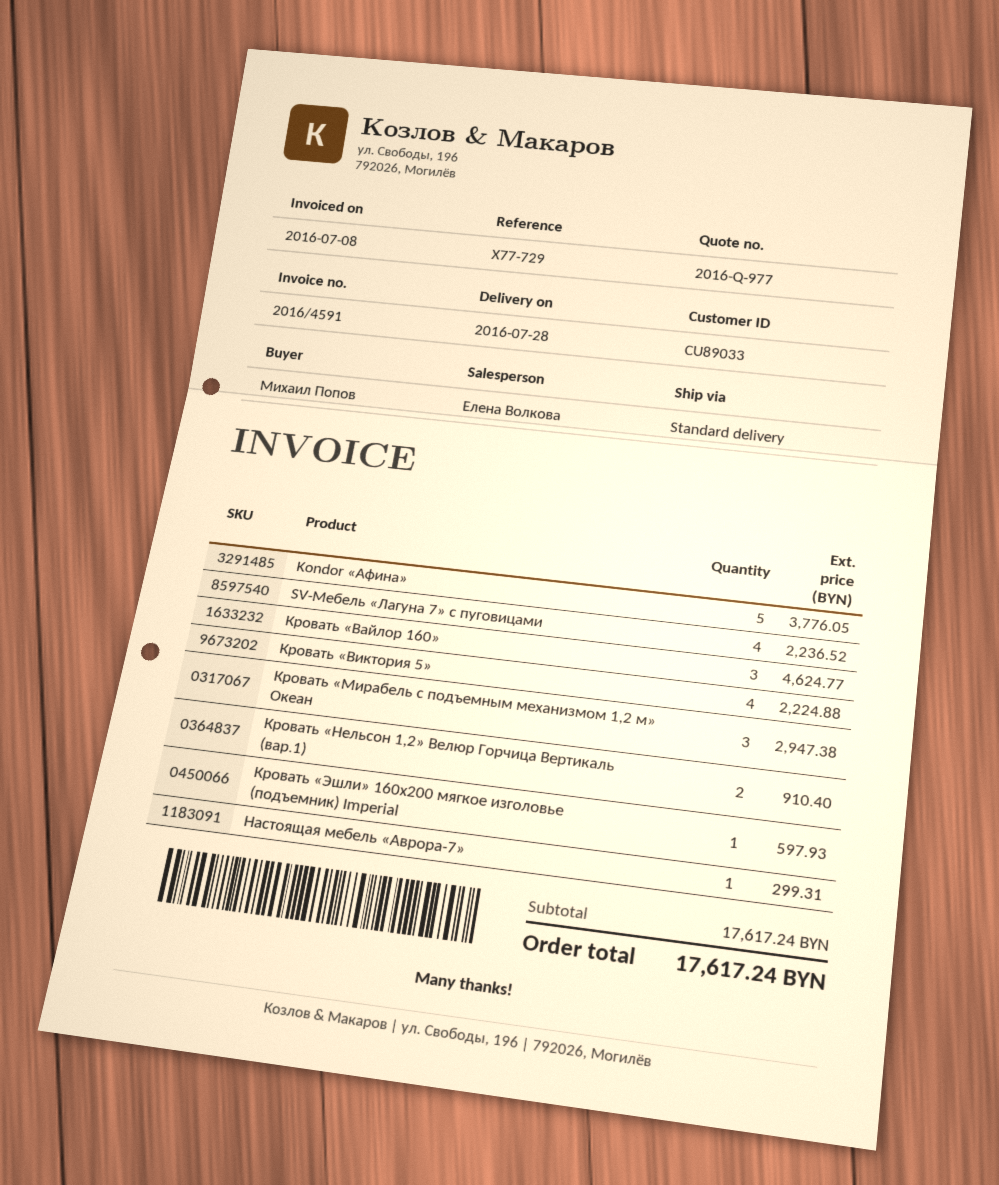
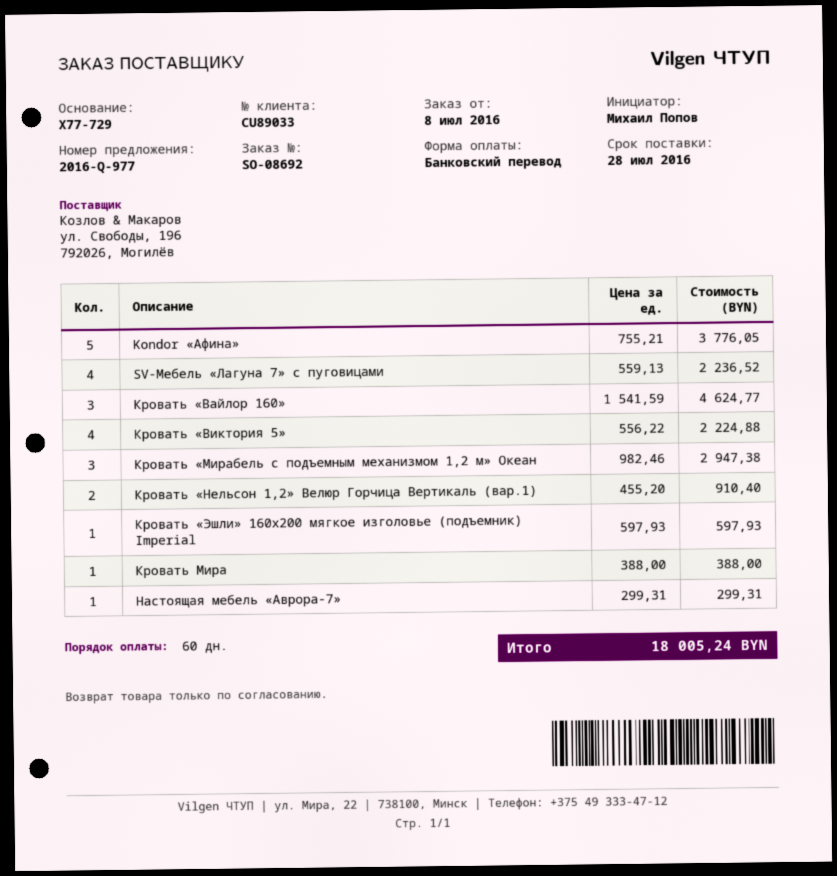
Кровать Мира: none -> 1 for 388.00
total: 17617.24 -> 18005.24

